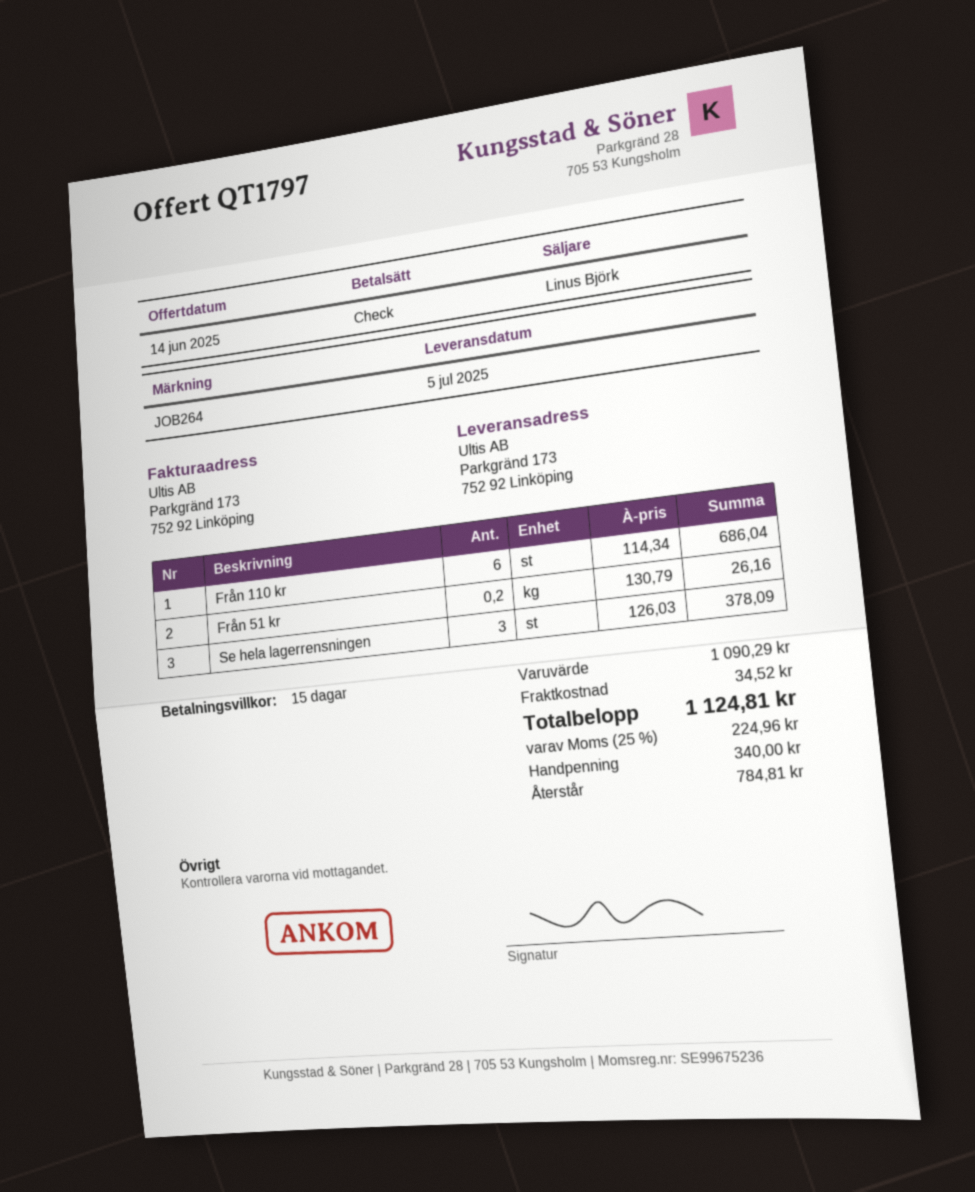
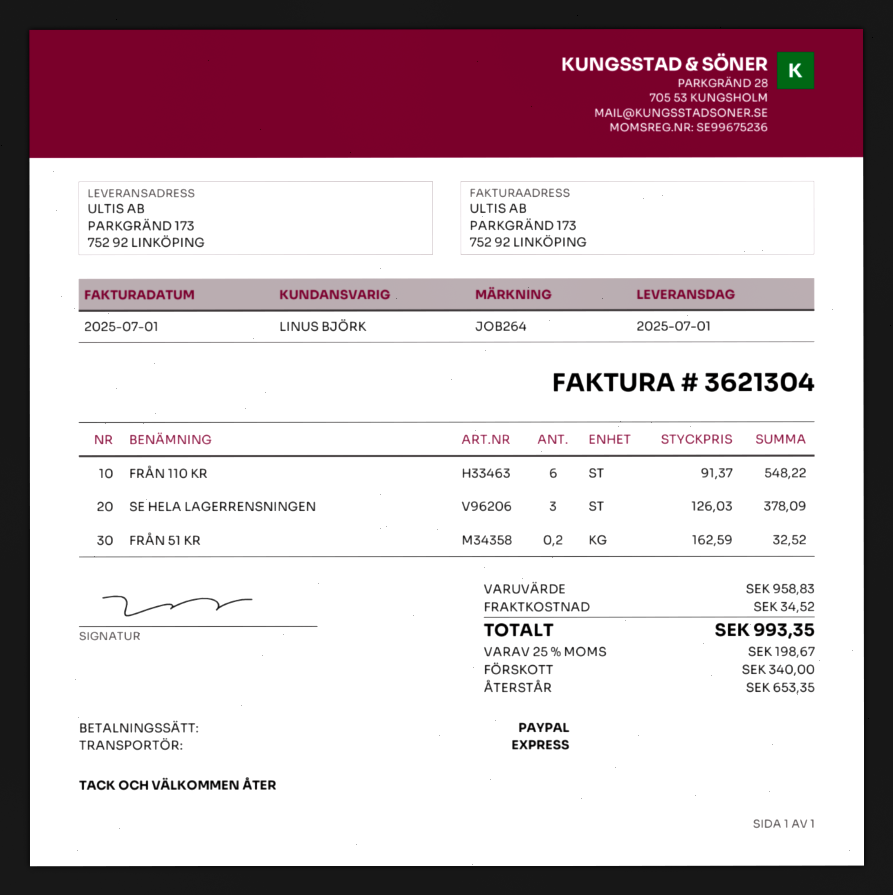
delivery date: 2025-07-05 -> 2025-07-01
payment method: cheque -> PayPal
Från 110 kr: 6 x 114.34 = 686.04 -> 6 x 91.37 = 548.22
Från 51 kr: 0.2 x 130.79 = 26.16 -> 0.2 x 162.59 = 32.52
subtotal: 1090.29 -> 958.83
tax: 25% = 224.96 -> 25% = 198.67
total: 1124.81 -> 993.35
balance: 784.81 -> 653.35

